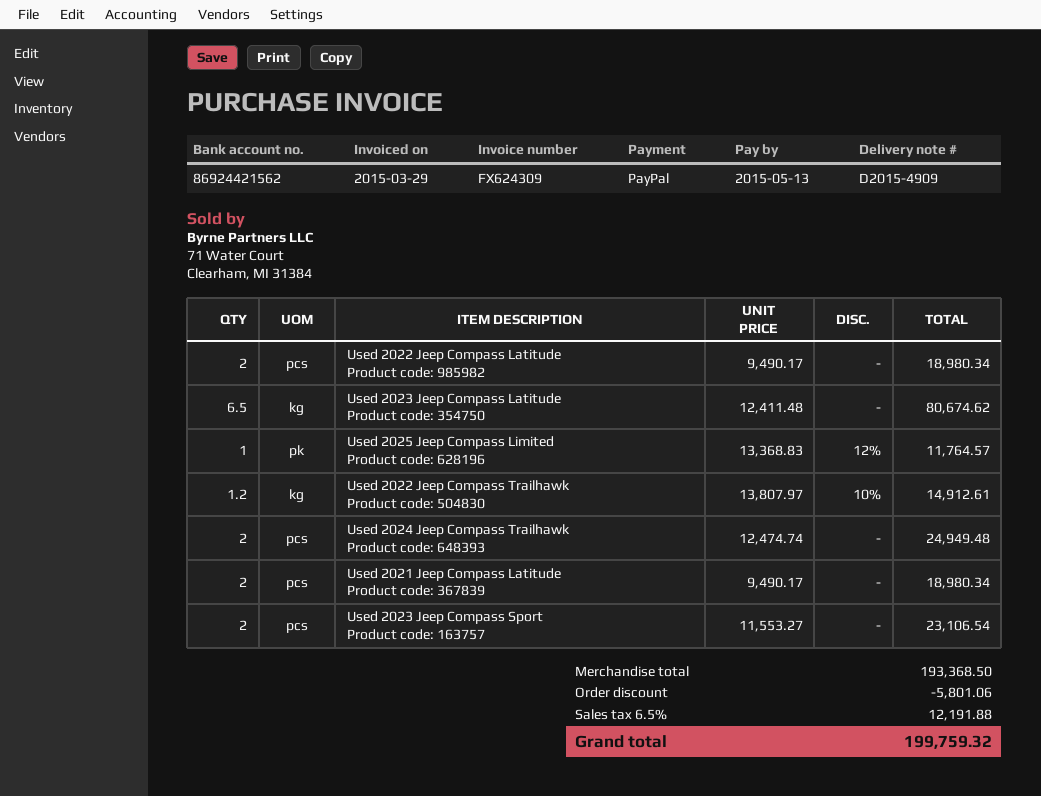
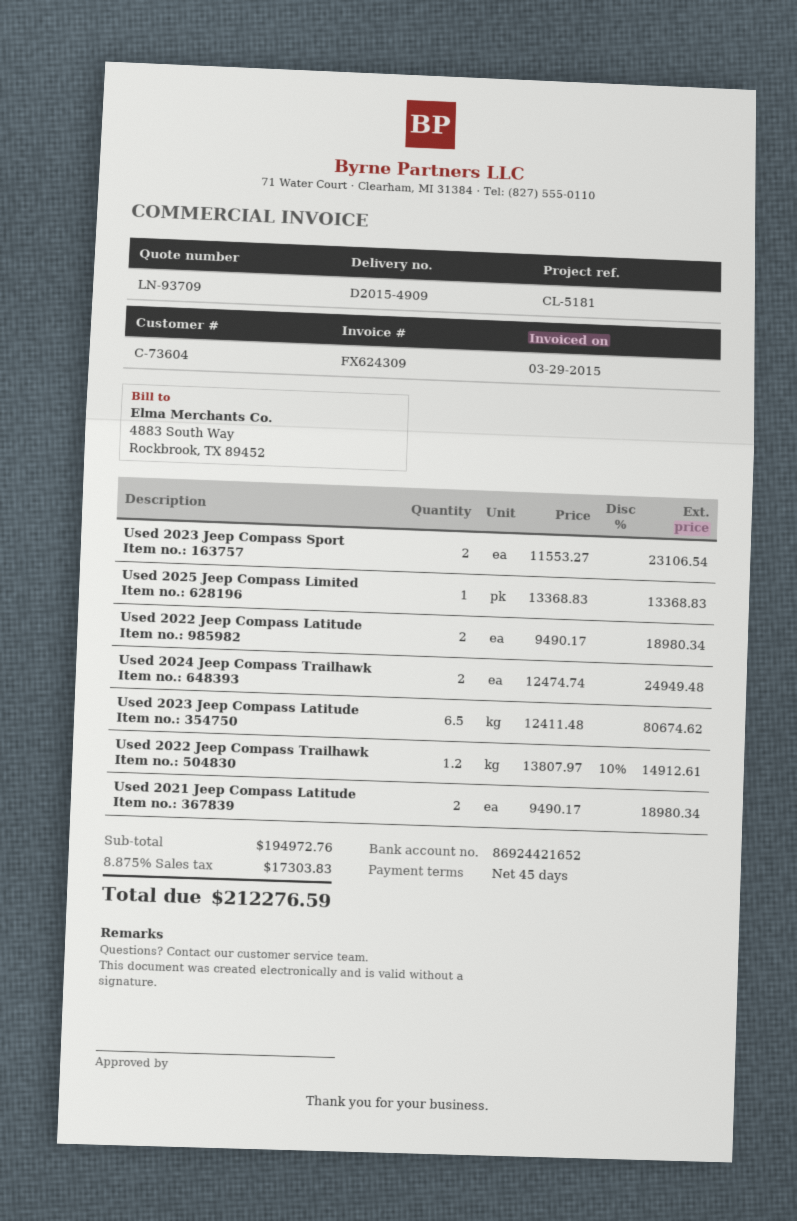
bank account: 86924421562 -> 86924421652
Used 2025 Jeep Compass Limited: 1 x 13368.83 - 12% = 11764.57 -> 1 x 13368.83 = 13368.83
subtotal: 193368.50 -> 194972.76
discount: 5801.06 -> none
tax: 6.5% = 12191.88 -> 8.875% = 17303.83
total: 199759.32 -> 212276.59

